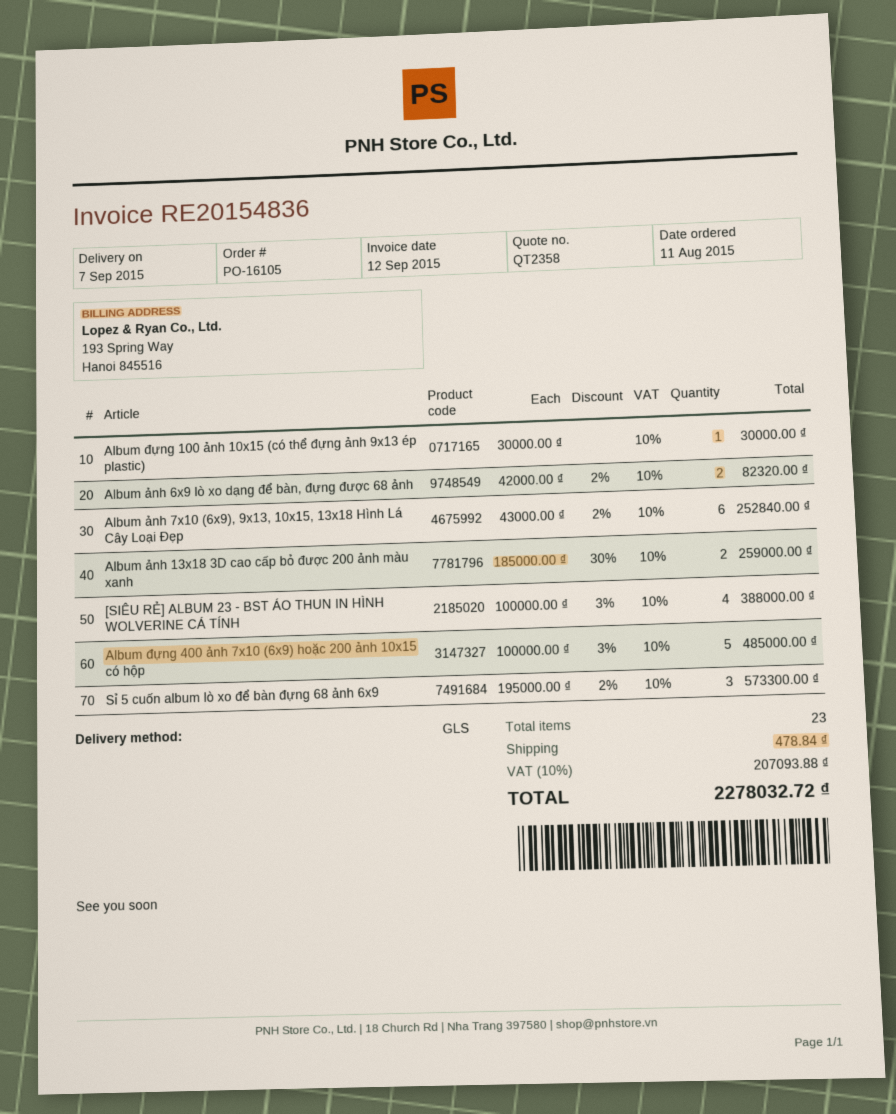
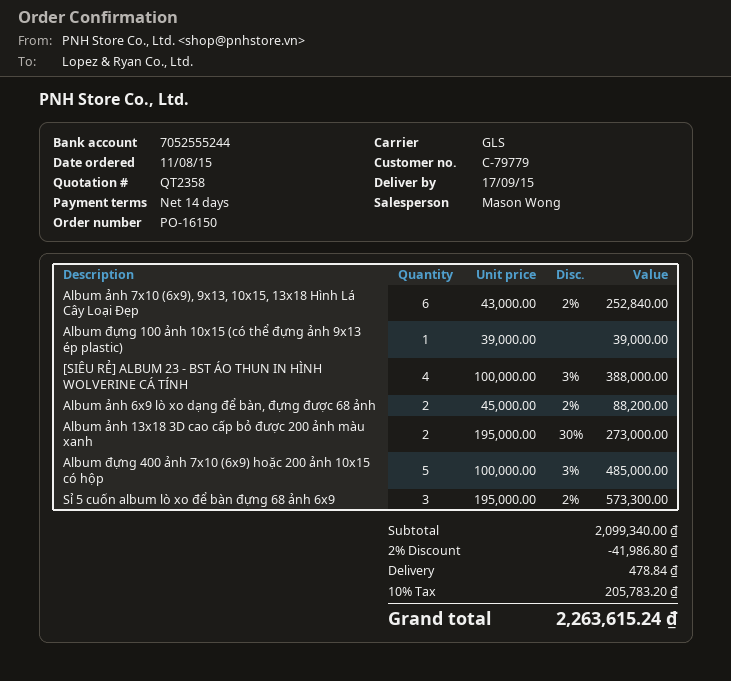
order number: PO-16105 -> PO-16150
delivery date: 2015-09-07 -> 2015-09-17
Album đựng 100 ảnh 10x15 (có thể đựng ảnh 9x13 ép plastic): 1 x 30000.00 = 30000.00 -> 1 x 39000.00 = 39000.00
Album ảnh 6x9 lò xo dạng để bàn, đựng được 68 ảnh: 2 x 42000.00 - 2% = 82320.00 -> 2 x 45000.00 - 2% = 88200.00
Album ảnh 13x18 3D cao cấp bỏ được 200 ảnh màu xanh: 2 x 185000.00 - 30% = 259000.00 -> 2 x 195000.00 - 30% = 273000.00
discount: none -> 2% = 41986.80
tax: 10% = 207093.88 -> 10% = 205783.20
total: 2278032.72 -> 2263615.24

